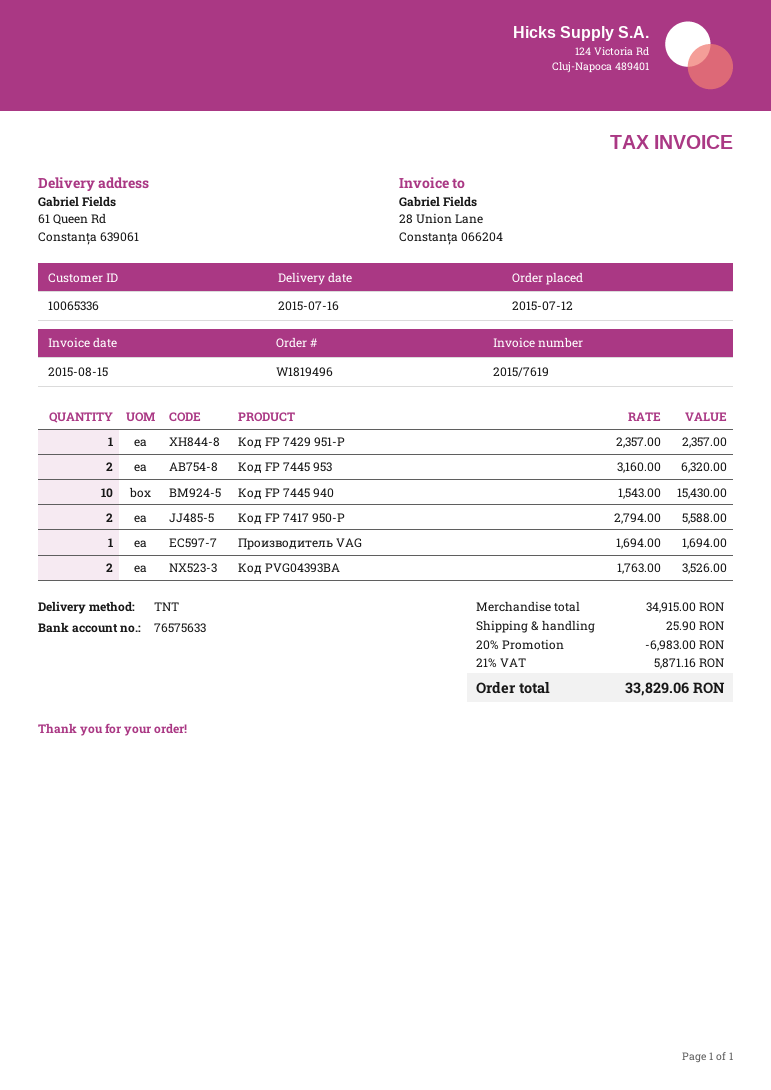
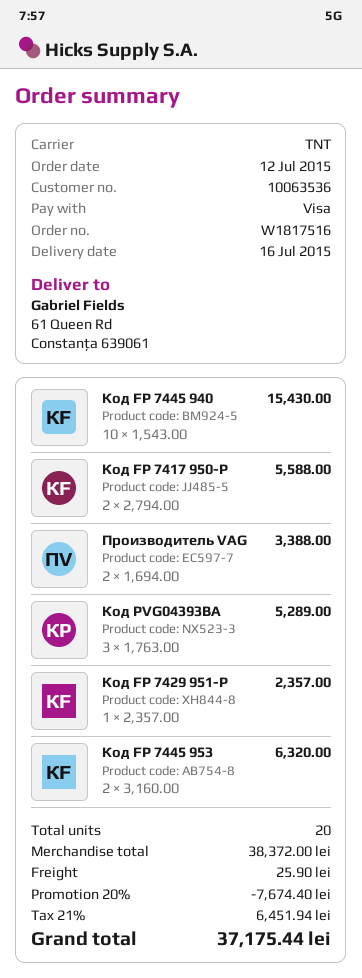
order number: W1819496 -> W1817516
customer number: 10065336 -> 10063536
Производитель VAG: 1 x 1694.00 = 1694.00 -> 2 x 1694.00 = 3388.00
Код PVG04393BA: 2 x 1763.00 = 3526.00 -> 3 x 1763.00 = 5289.00
subtotal: 34915.00 -> 38372.00
discount: 20% = 6983.00 -> 20% = 7674.40
tax: 21% = 5871.16 -> 21% = 6451.94
total: 33829.06 -> 37175.44

